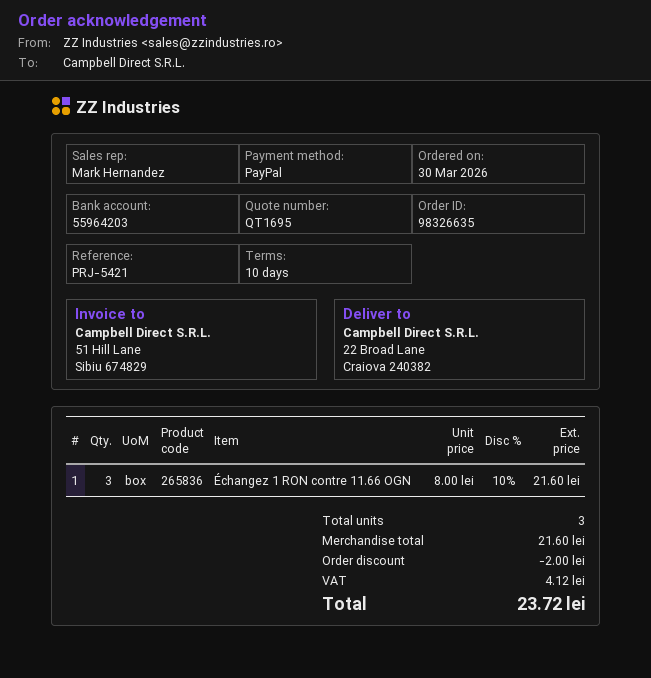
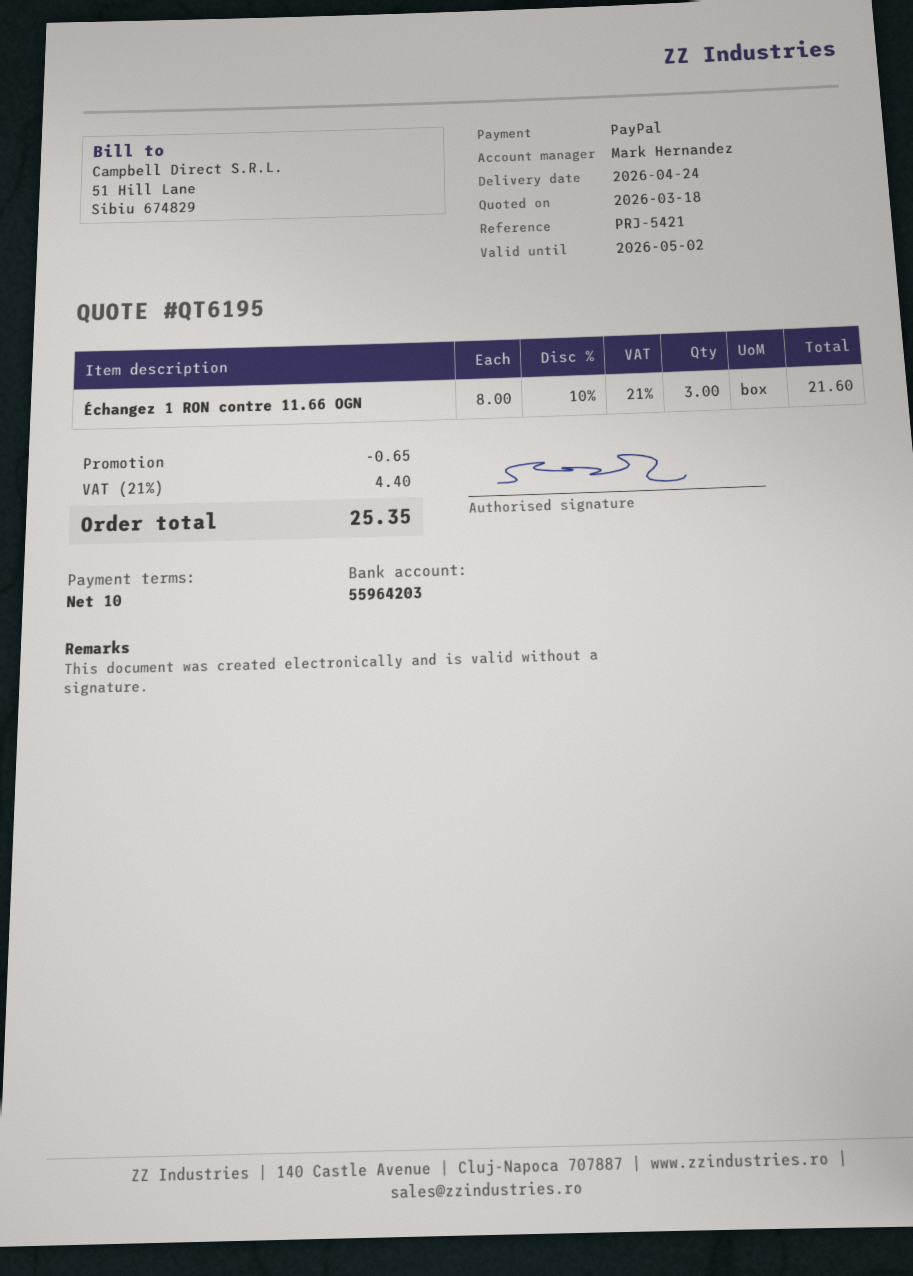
quote number: QT1695 -> QT6195
discount: 2.00 -> 0.65
tax: 4.12 -> 4.40
total: 23.72 -> 25.35

